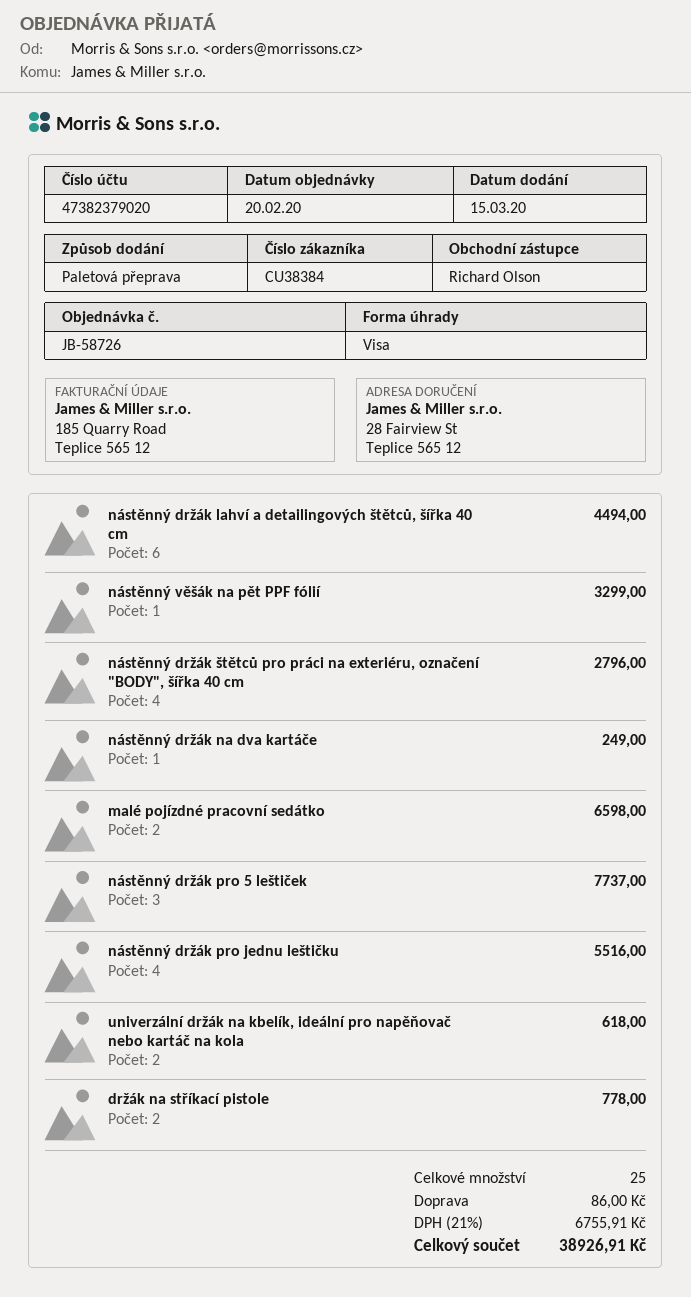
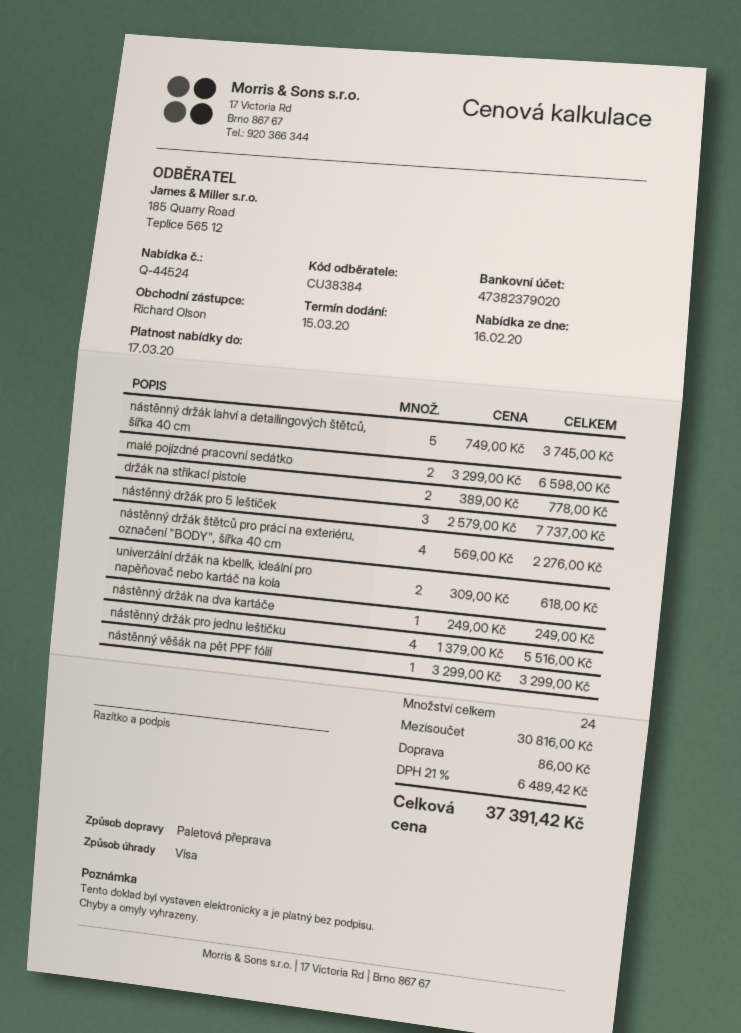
nástěnný držák lahví a detailingových štětců, šířka 40 cm: 6 for 4494.00 -> 5 for 3745.00
nástěnný držák štětců pro práci na exteriéru, označení "BODY", šířka 40 cm: 4 for 2796.00 -> 4 for 2276.00
total quantity: 25 -> 24
tax: 21% = 6755.91 -> 21% = 6489.42
total: 38926.91 -> 37391.42

